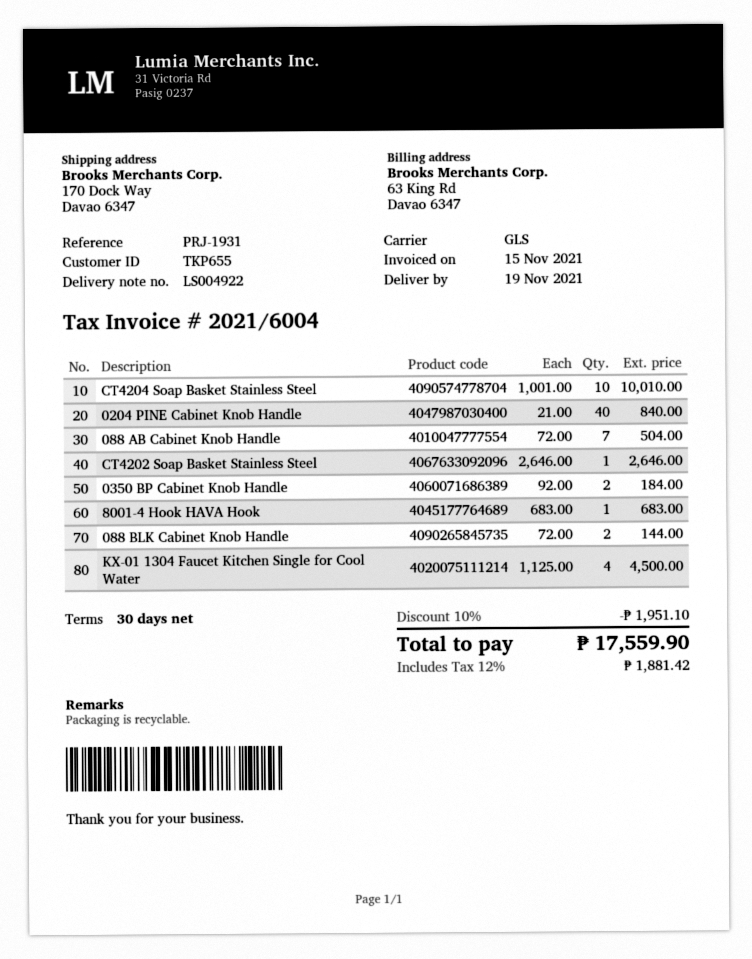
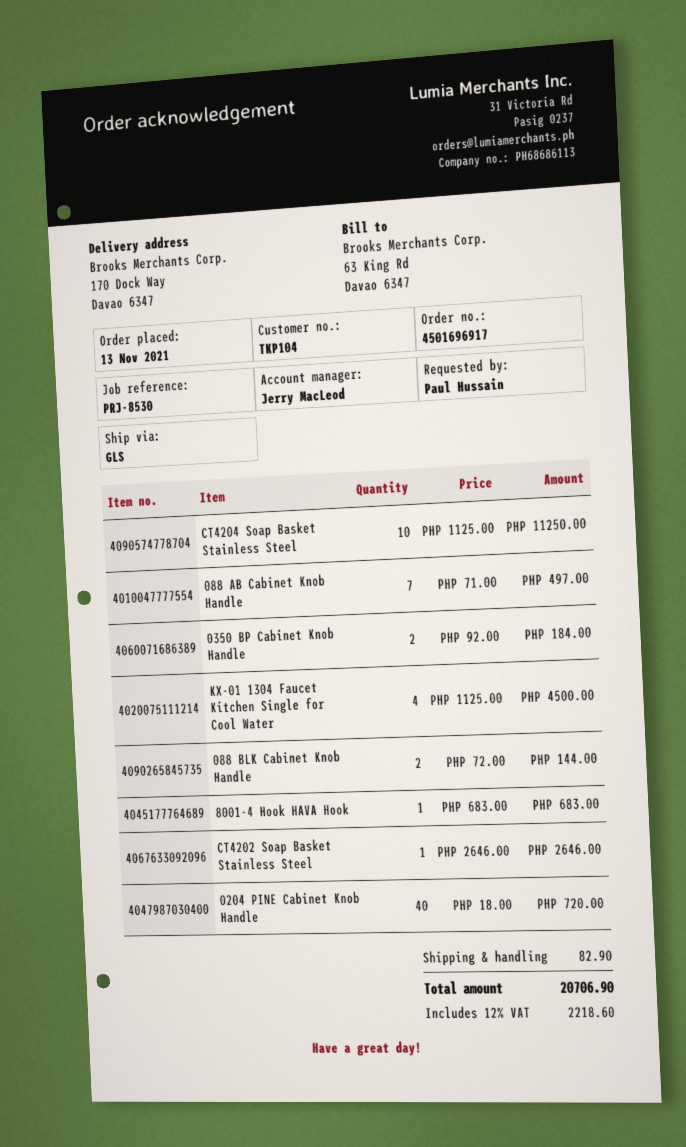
customer number: TKP655 -> TKP104
reference: PRJ-1931 -> PRJ-8530
CT4204 Soap Basket Stainless Steel: 10 x 1001.00 = 10010.00 -> 10 x 1125.00 = 11250.00
0204 PINE Cabinet Knob Handle: 40 x 21.00 = 840.00 -> 40 x 18.00 = 720.00
088 AB Cabinet Knob Handle: 7 x 72.00 = 504.00 -> 7 x 71.00 = 497.00
discount: 10% = 1951.10 -> none
shipping: none -> 82.90
tax: 12% = 1881.42 -> 12% = 2218.60
total: 17559.90 -> 20706.90

